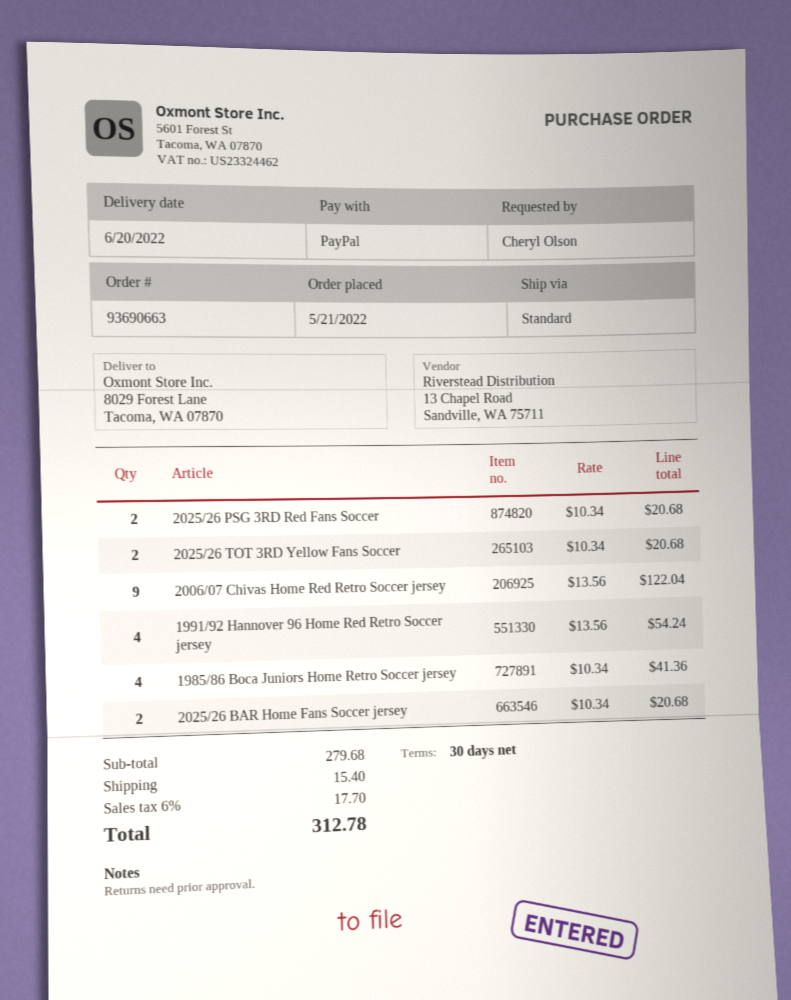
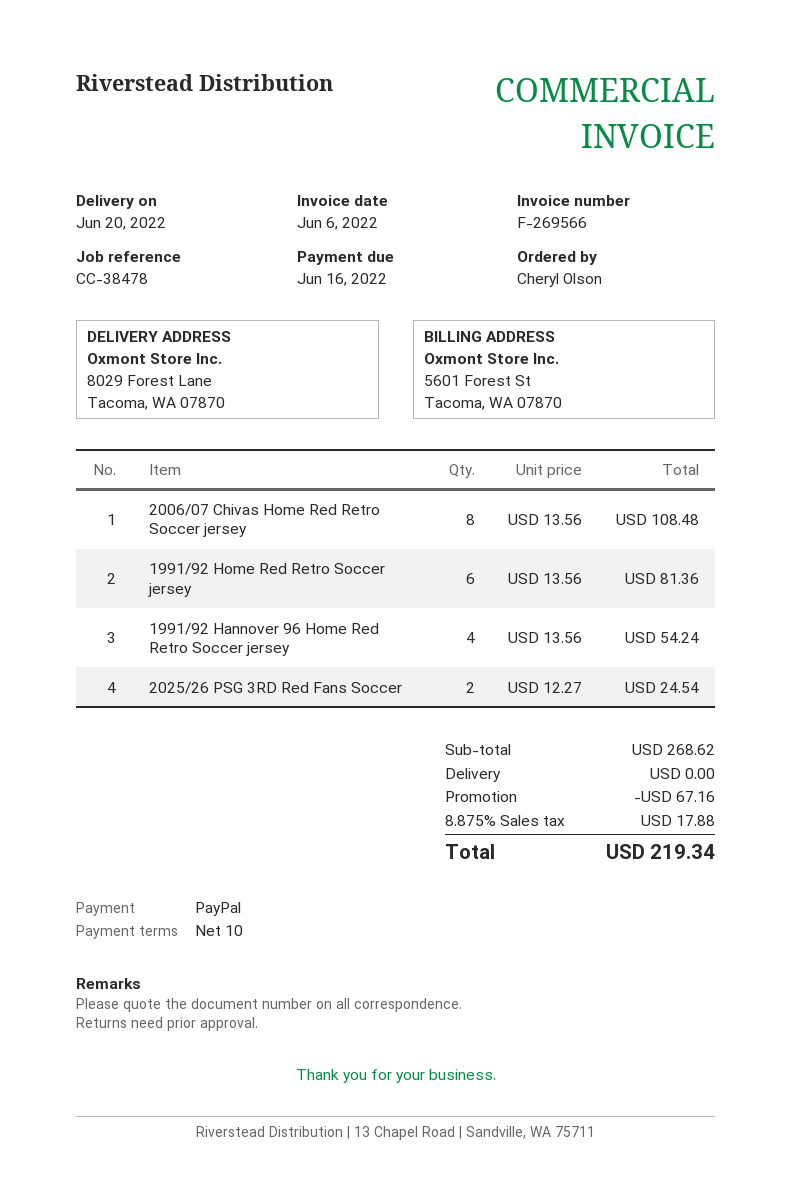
payment terms: 30 days -> 10 days
2025/26 PSG 3RD Red Fans Soccer: 2 x 10.34 = 20.68 -> 2 x 12.27 = 24.54
2025/26 TOT 3RD Yellow Fans Soccer: 2 x 10.34 = 20.68 -> none
2006/07 Chivas Home Red Retro Soccer jersey: 9 x 13.56 = 122.04 -> 8 x 13.56 = 108.48
1985/86 Boca Juniors Home Retro Soccer jersey: 4 x 10.34 = 41.36 -> none
2025/26 BAR Home Fans Soccer jersey: 2 x 10.34 = 20.68 -> none
1991/92 Home Red Retro Soccer jersey: none -> 6 x 13.56 = 81.36
subtotal: 279.68 -> 268.62
discount: none -> 67.16
shipping: 15.40 -> 0.00
tax: 6% = 17.70 -> 8.875% = 17.88
total: 312.78 -> 219.34

